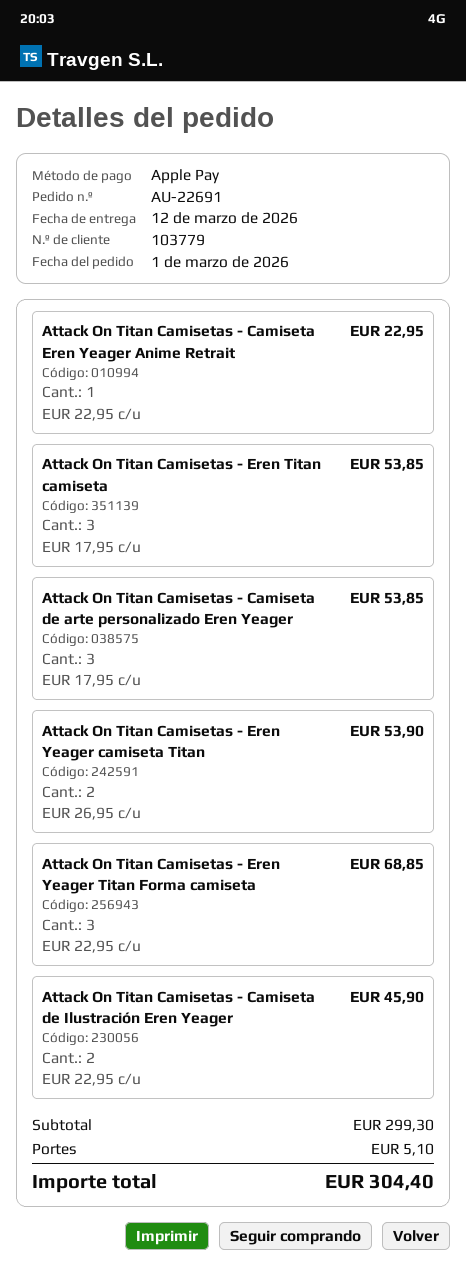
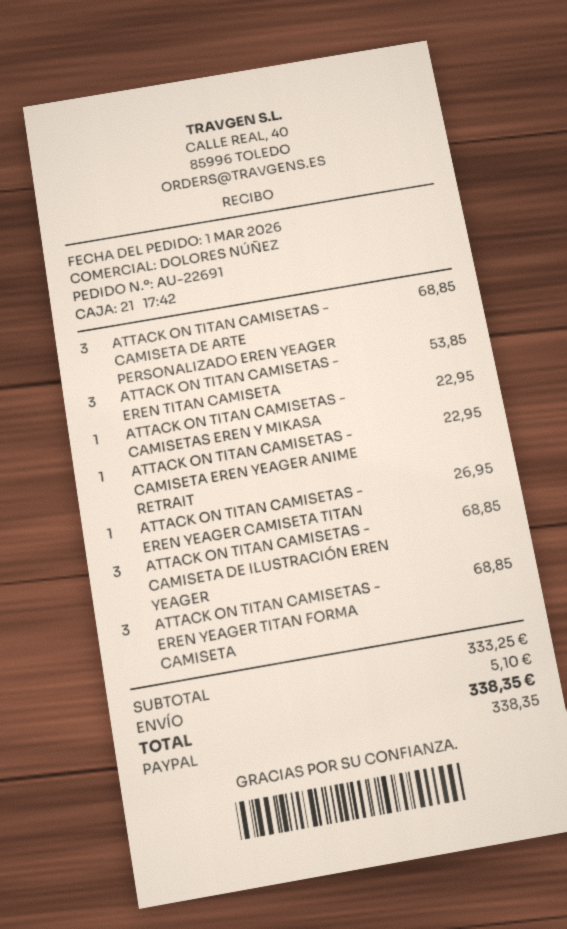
payment method: Apple Pay -> PayPal
Attack On Titan Camisetas - Camiseta de arte personalizado Eren Yeager: 3 for 53.85 -> 3 for 68.85
Attack On Titan Camisetas - Eren Yeager camiseta Titan: 2 for 53.90 -> 1 for 26.95
Attack On Titan Camisetas - Camiseta de Ilustración Eren Yeager: 2 for 45.90 -> 3 for 68.85
ATTACK ON TITAN CAMISETAS - CAMISETAS EREN Y MIKASA: none -> 1 for 22.95
subtotal: 299.30 -> 333.25
total: 304.40 -> 338.35

